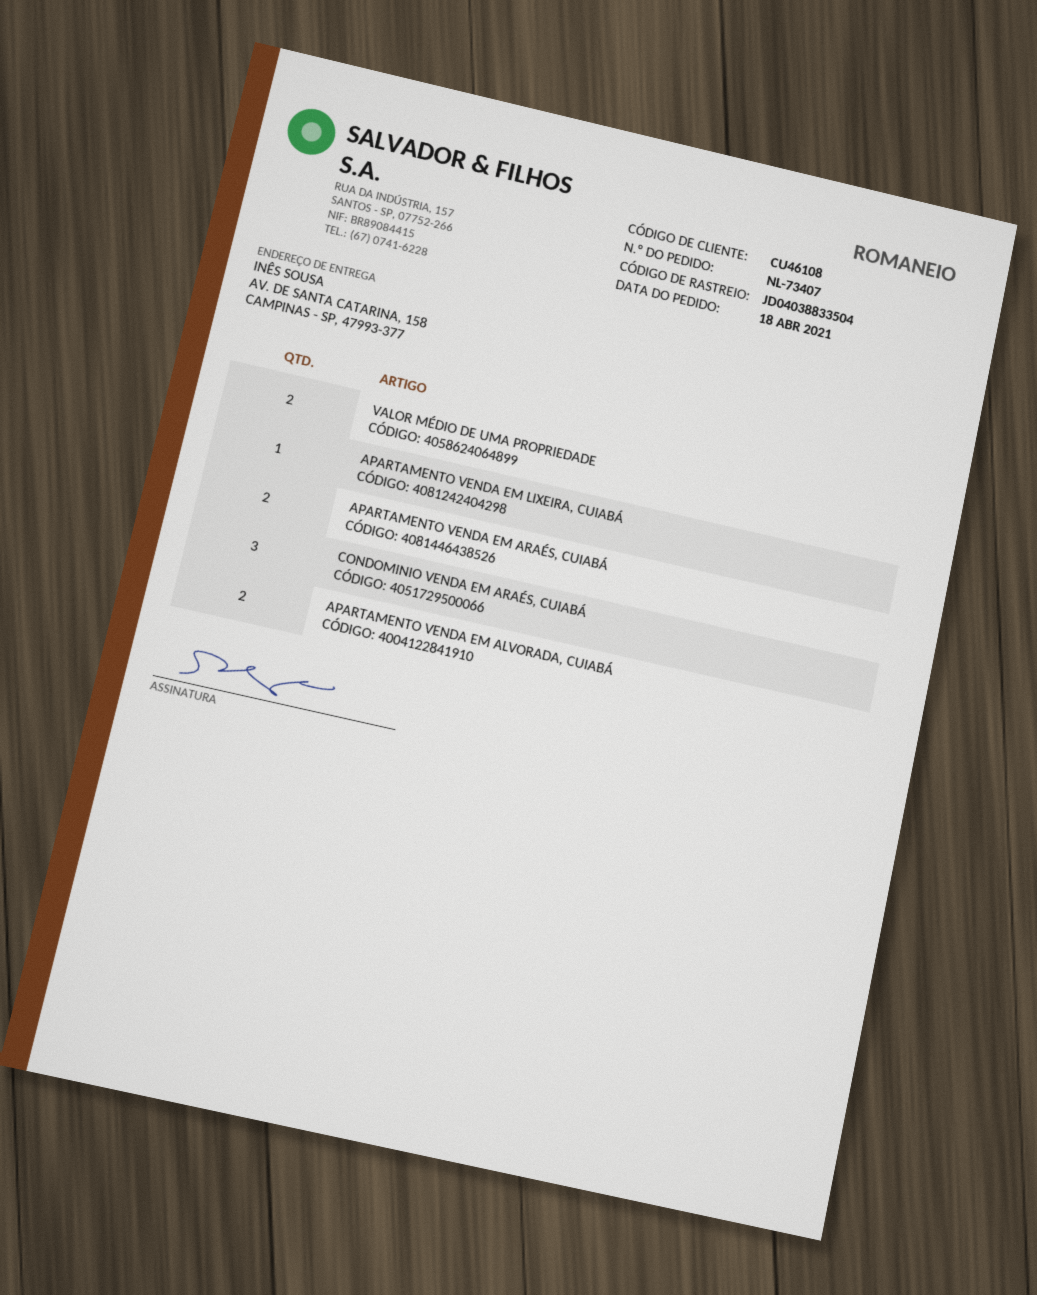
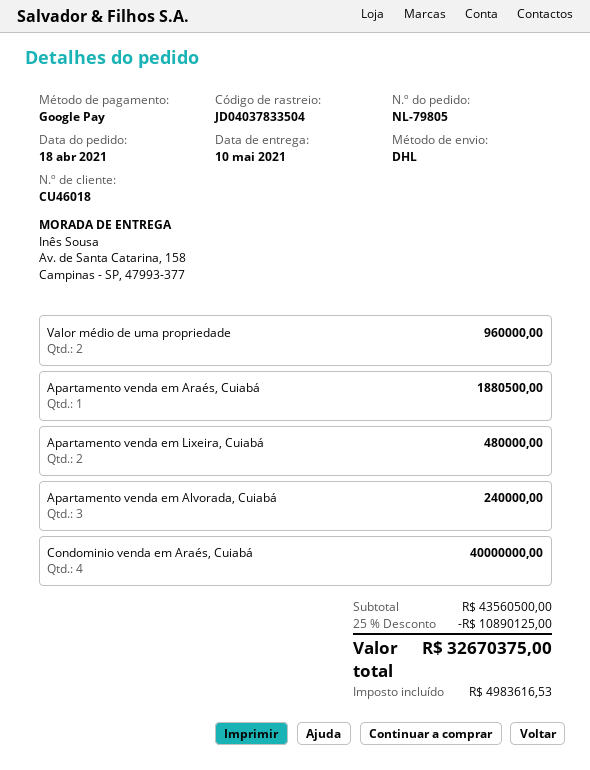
order number: NL-73407 -> NL-79805
customer number: CU46108 -> CU46018
tracking number: JD04038833504 -> JD04037833504
APARTAMENTO VENDA EM LIXEIRA, CUIABÁ: 1 -> 2
APARTAMENTO VENDA EM ARAÉS, CUIABÁ: 2 -> 1
CONDOMINIO VENDA EM ARAÉS, CUIABÁ: 3 -> 4
APARTAMENTO VENDA EM ALVORADA, CUIABÁ: 2 -> 3

